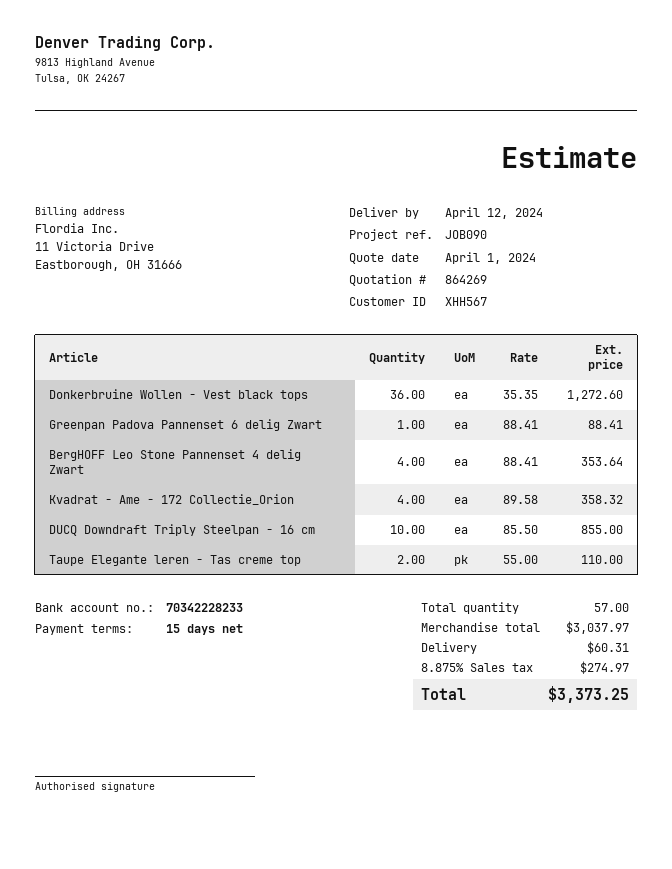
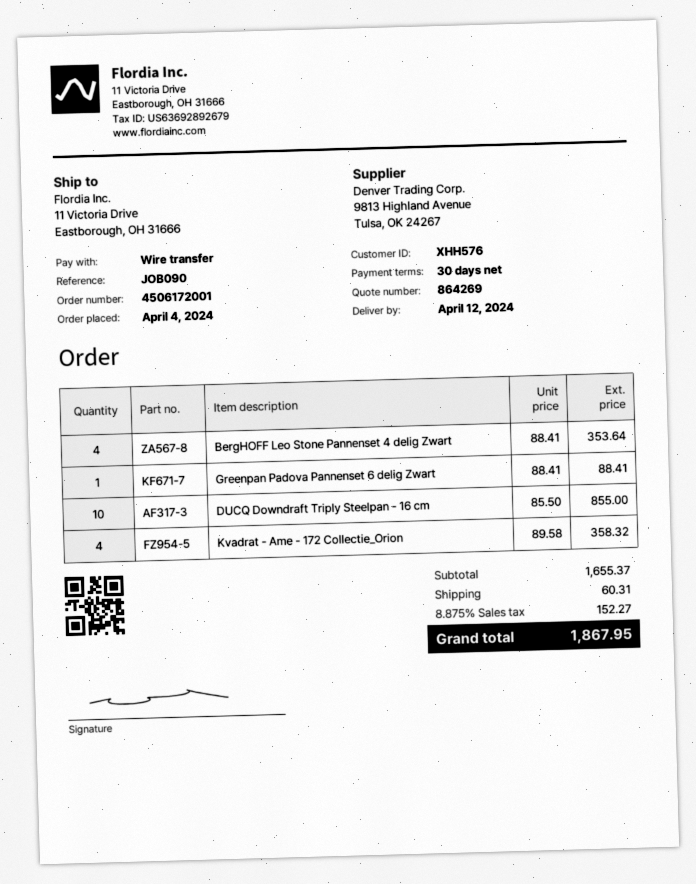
payment terms: 15 days -> 30 days
customer number: XHH567 -> XHH576
Donkerbruine Wollen - Vest black tops: 36 x 35.35 = 1272.60 -> none
Taupe Elegante leren - Tas creme top: 2 x 55.00 = 110.00 -> none
subtotal: 3037.97 -> 1655.37
tax: 8.875% = 274.97 -> 8.875% = 152.27
total: 3373.25 -> 1867.95

